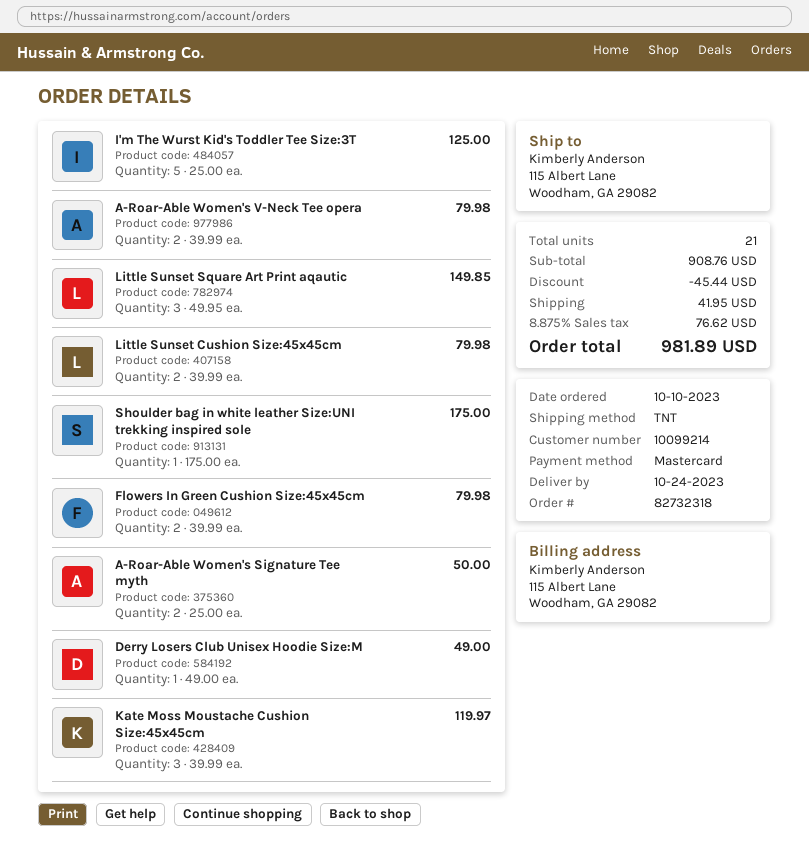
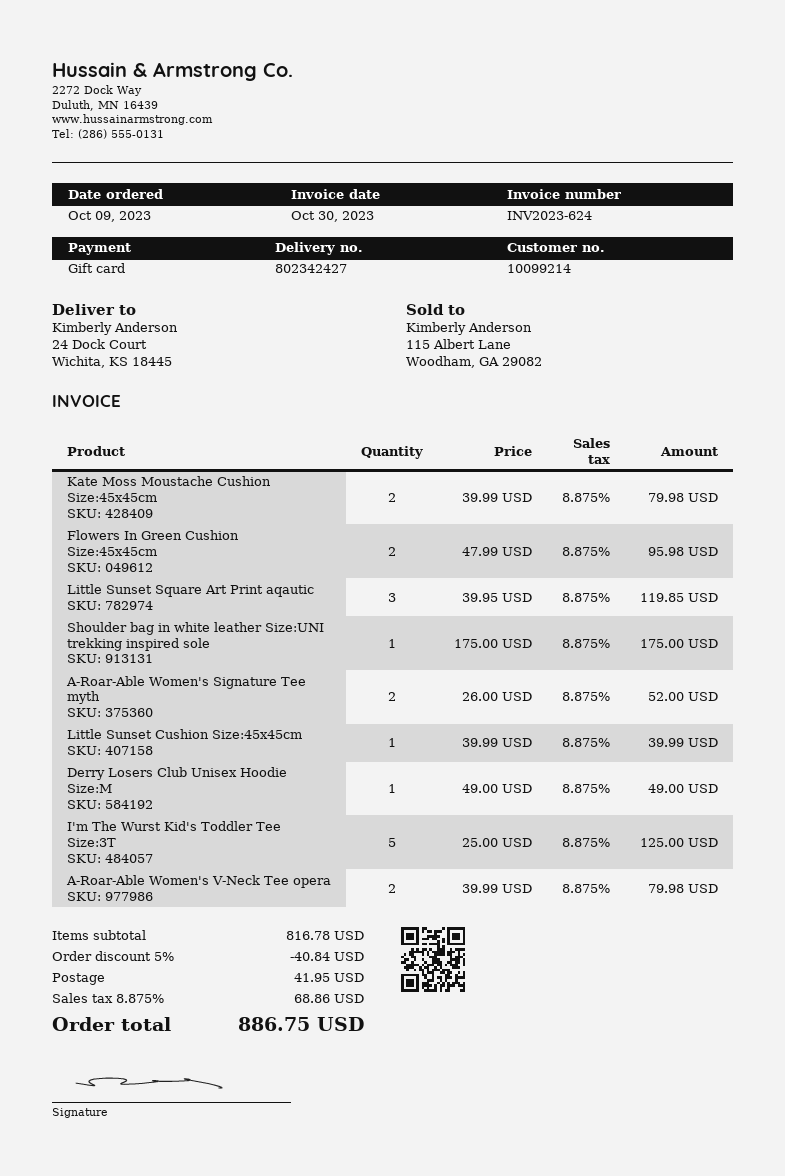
order date: 2023-10-10 -> 2023-10-09
payment method: Mastercard -> gift card
ship to: 115 Albert Lane, Woodham, GA 29082 -> 24 Dock Court, Wichita, KS 18445
Little Sunset Square Art Print aqautic: 3 x 49.95 = 149.85 -> 3 x 39.95 = 119.85
Little Sunset Cushion Size:45x45cm: 2 x 39.99 = 79.98 -> 1 x 39.99 = 39.99
Flowers In Green Cushion Size:45x45cm: 2 x 39.99 = 79.98 -> 2 x 47.99 = 95.98
A-Roar-Able Women's Signature Tee myth: 2 x 25.00 = 50.00 -> 2 x 26.00 = 52.00
Kate Moss Moustache Cushion Size:45x45cm: 3 x 39.99 = 119.97 -> 2 x 39.99 = 79.98
subtotal: 908.76 -> 816.78
discount: 45.44 -> 40.84
tax: 8.875% = 76.62 -> 8.875% = 68.86
total: 981.89 -> 886.75

